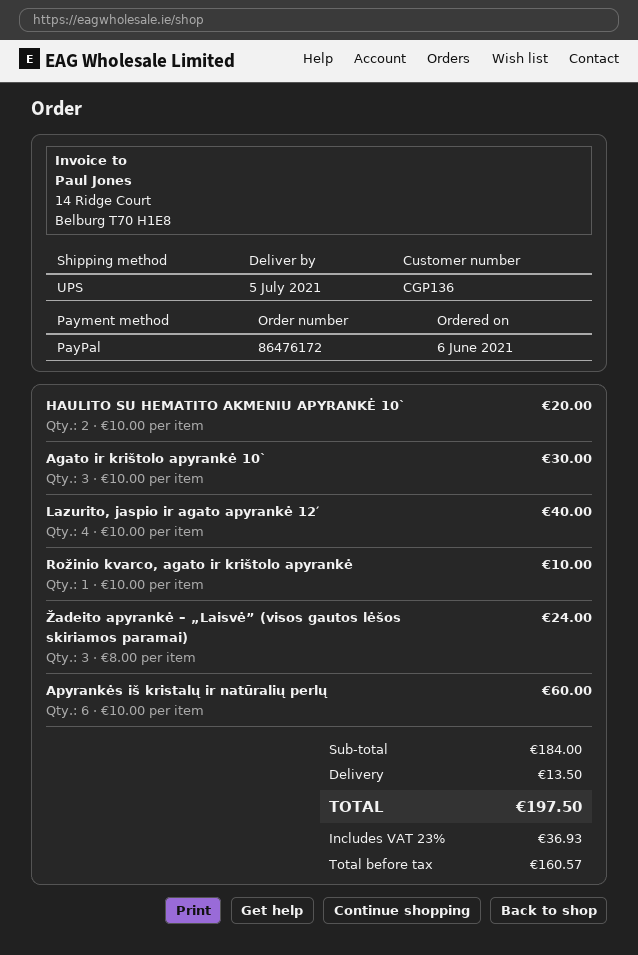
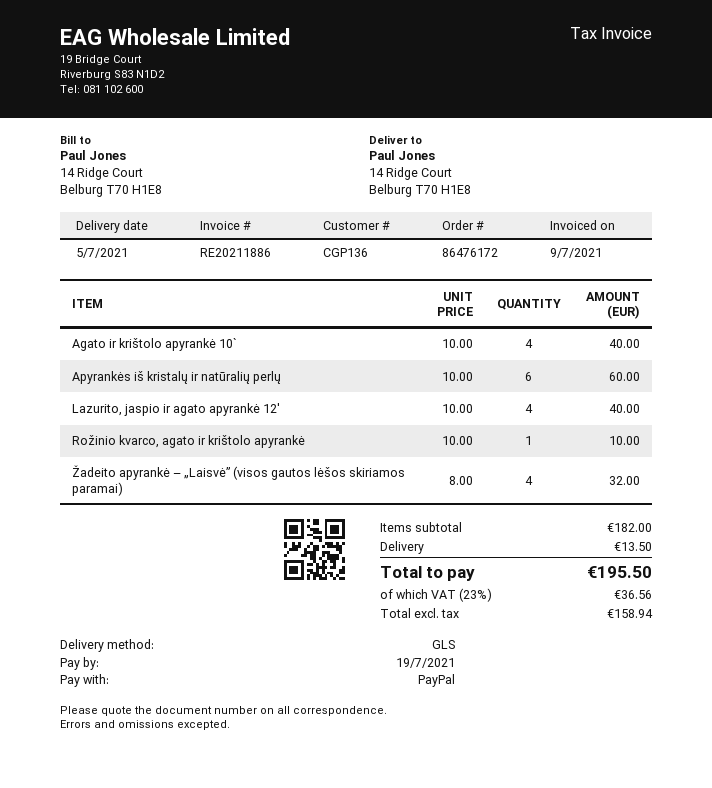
shipping method: UPS -> GLS
HAULITO SU HEMATITO AKMENIU APYRANKĖ 10`: 2 x 10.00 = 20.00 -> none
Agato ir krištolo apyrankė 10`: 3 x 10.00 = 30.00 -> 4 x 10.00 = 40.00
Žadeito apyrankė – „Laisvė” (visos gautos lėšos skiriamos paramai): 3 x 8.00 = 24.00 -> 4 x 8.00 = 32.00
subtotal: 184.00 -> 182.00
net: 160.57 -> 158.94
tax: 23% = 36.93 -> 23% = 36.56
total: 197.50 -> 195.50

